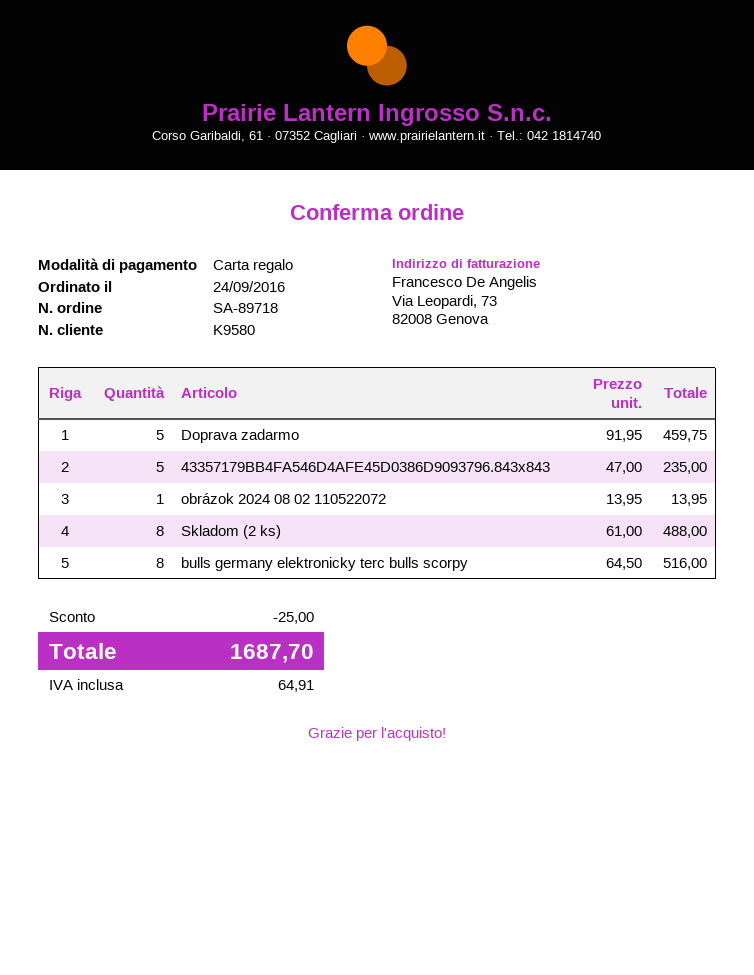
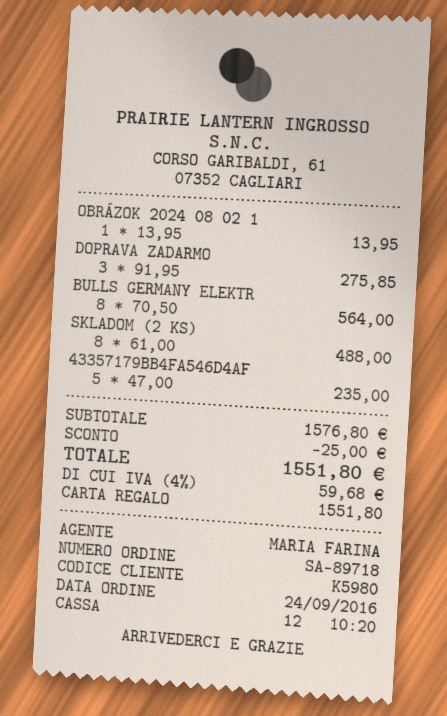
customer number: K9580 -> K5980
Doprava zadarmo: 5 x 91.95 = 459.75 -> 3 x 91.95 = 275.85
bulls germany elektronicky terc bulls scorpy: 8 x 64.50 = 516.00 -> 8 x 70.50 = 564.00
tax: 64.91 -> 59.68
total: 1687.70 -> 1551.80

